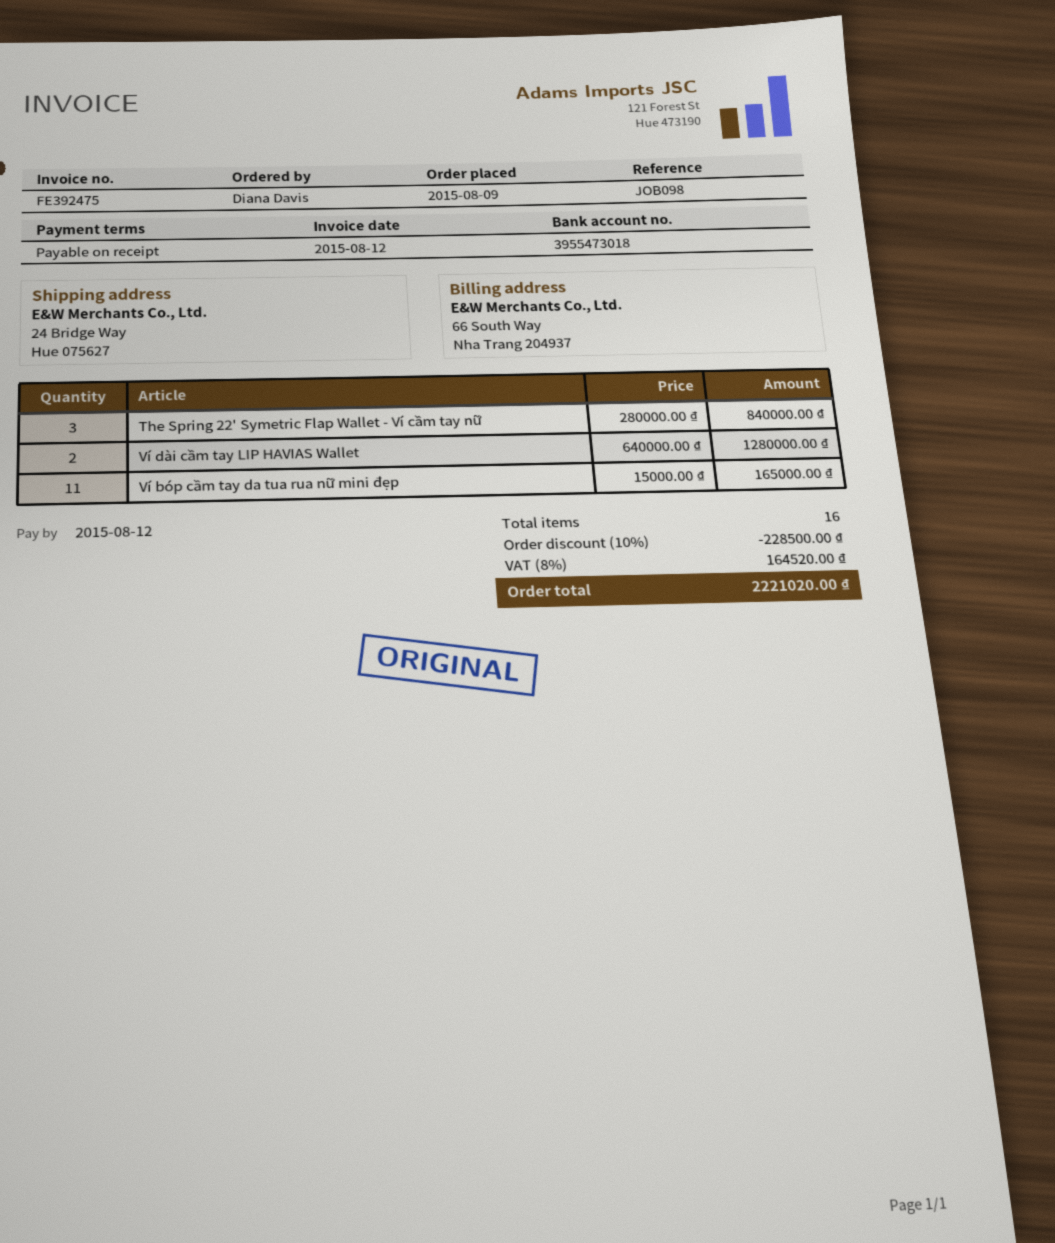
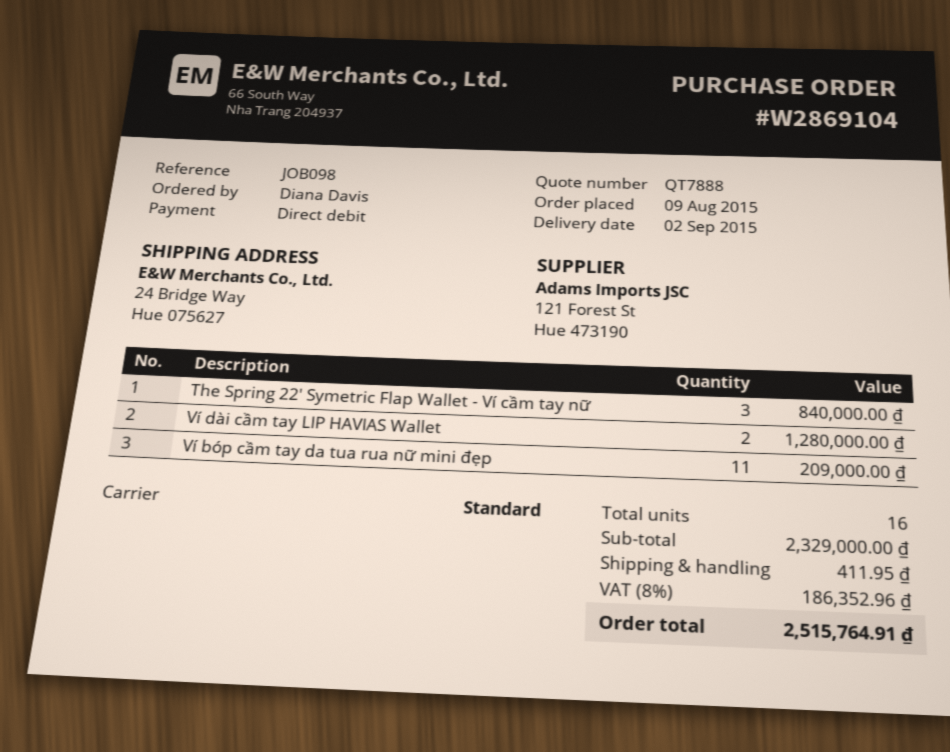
Ví bóp cầm tay da tua rua nữ mini đẹp: 11 for 165000.00 -> 11 for 209000.00
discount: 10% = 228500.00 -> none
shipping: none -> 411.95
tax: 8% = 164520.00 -> 8% = 186352.96
total: 2221020.00 -> 2515764.91

